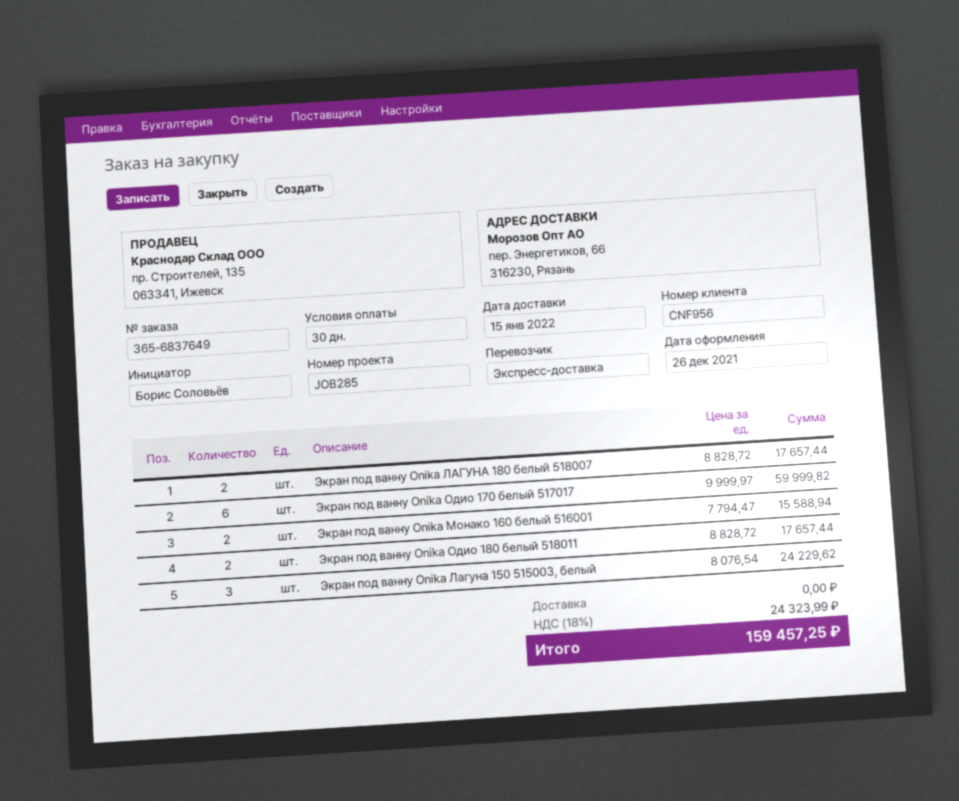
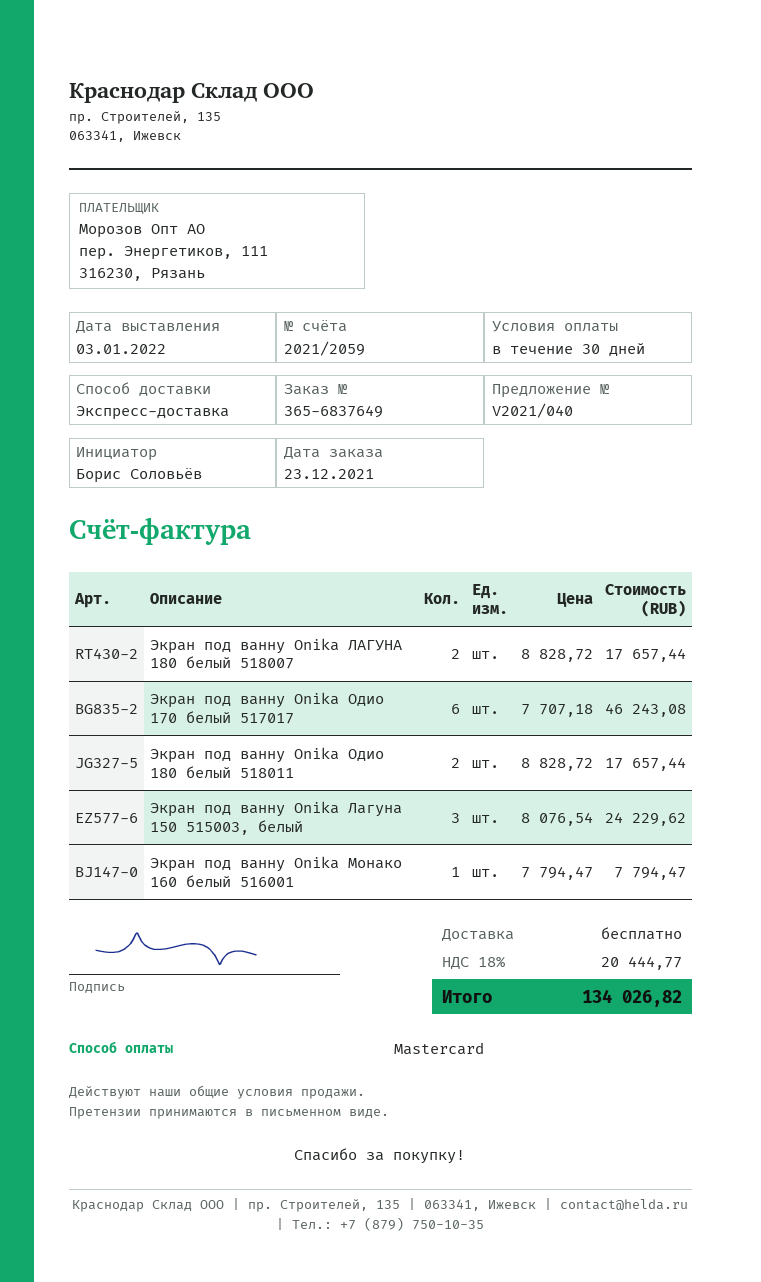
order date: 2021-12-26 -> 2021-12-23
Экран под ванну Onika Одио 170 белый 517017: 6 x 9999.97 = 59999.82 -> 6 x 7707.18 = 46243.08
Экран под ванну Onika Монако 160 белый 516001: 2 x 7794.47 = 15588.94 -> 1 x 7794.47 = 7794.47
tax: 18% = 24323.99 -> 18% = 20444.77
total: 159457.25 -> 134026.82

